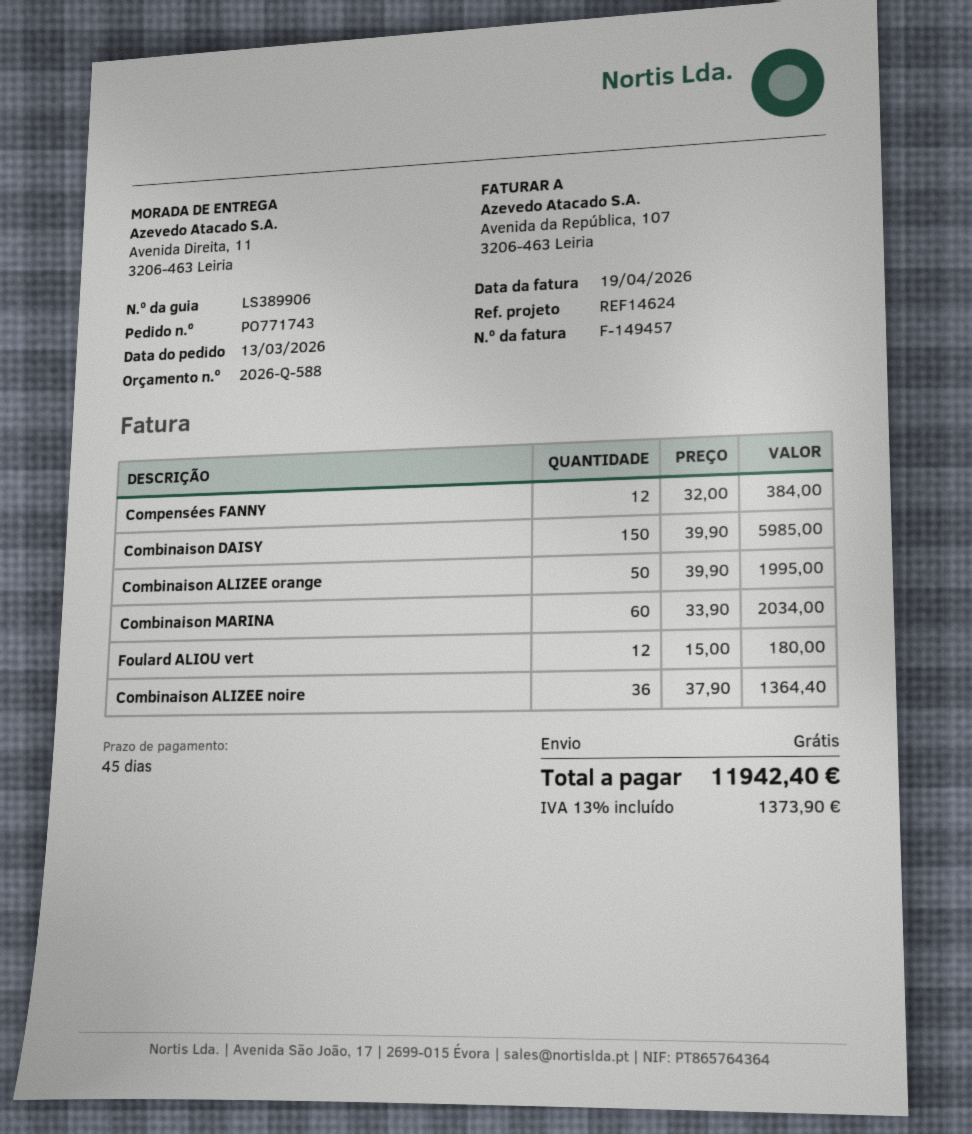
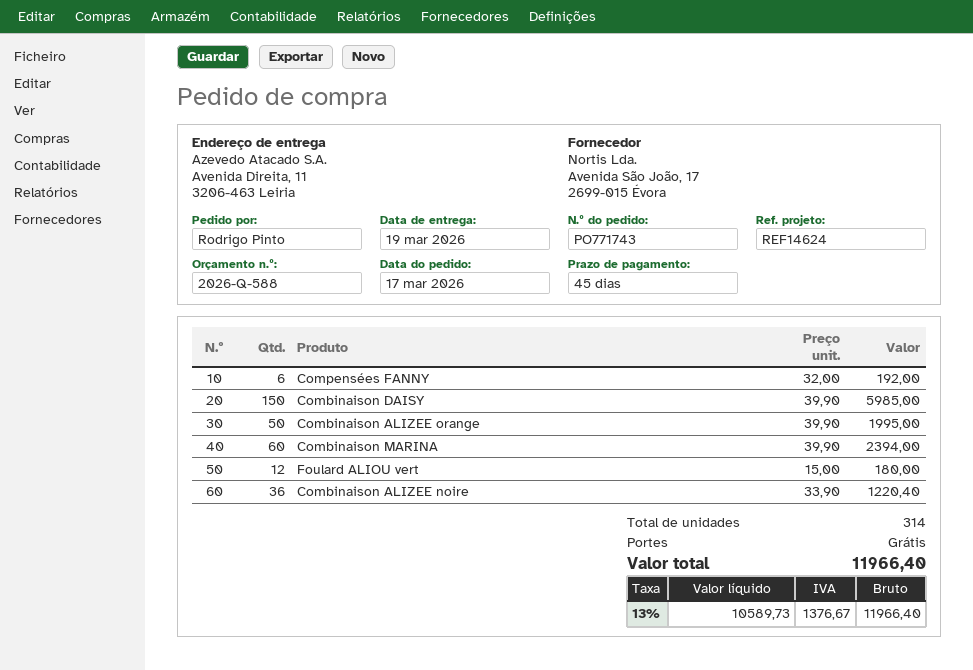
order date: 2026-03-13 -> 2026-03-17
Compensées FANNY: 12 x 32.00 = 384.00 -> 6 x 32.00 = 192.00
Combinaison MARINA: 60 x 33.90 = 2034.00 -> 60 x 39.90 = 2394.00
Combinaison ALIZEE noire: 36 x 37.90 = 1364.40 -> 36 x 33.90 = 1220.40
tax: 13% = 1373.90 -> 13% = 1376.67
total: 11942.40 -> 11966.40

